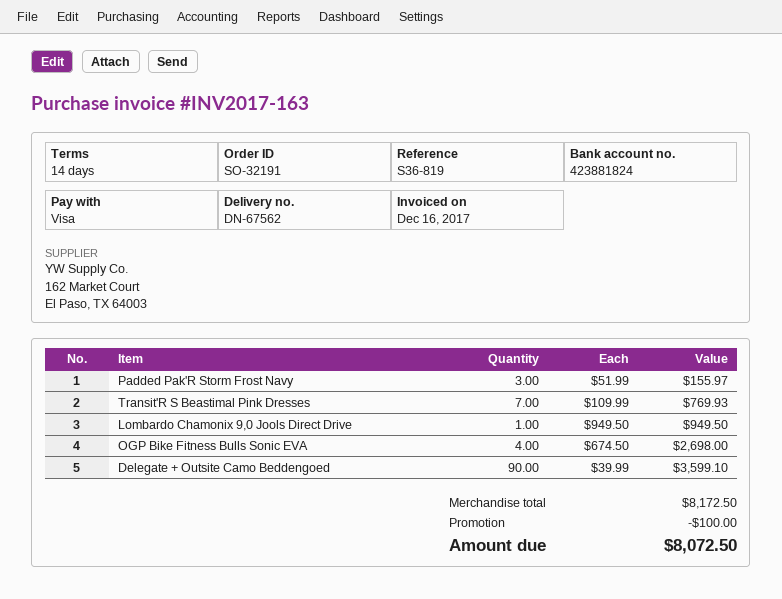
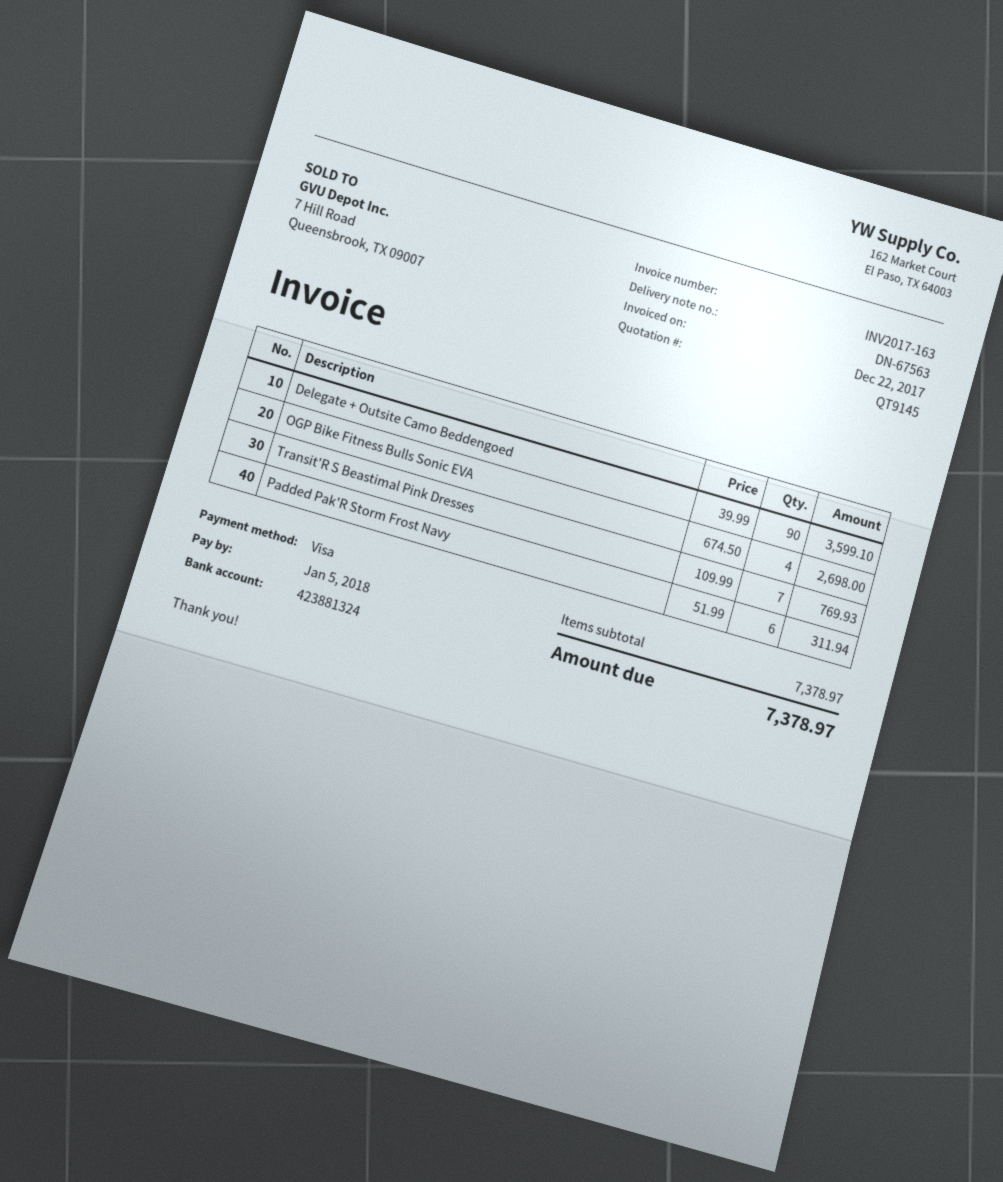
delivery note number: DN-67562 -> DN-67563
invoice date: 2017-12-16 -> 2017-12-22
bank account: 423881824 -> 423881324
Padded Pak'R Storm Frost Navy: 3 x 51.99 = 155.97 -> 6 x 51.99 = 311.94
Lombardo Chamonix 9,0 Jools Direct Drive: 1 x 949.50 = 949.50 -> none
subtotal: 8172.50 -> 7378.97
discount: 100.00 -> none
total: 8072.50 -> 7378.97

